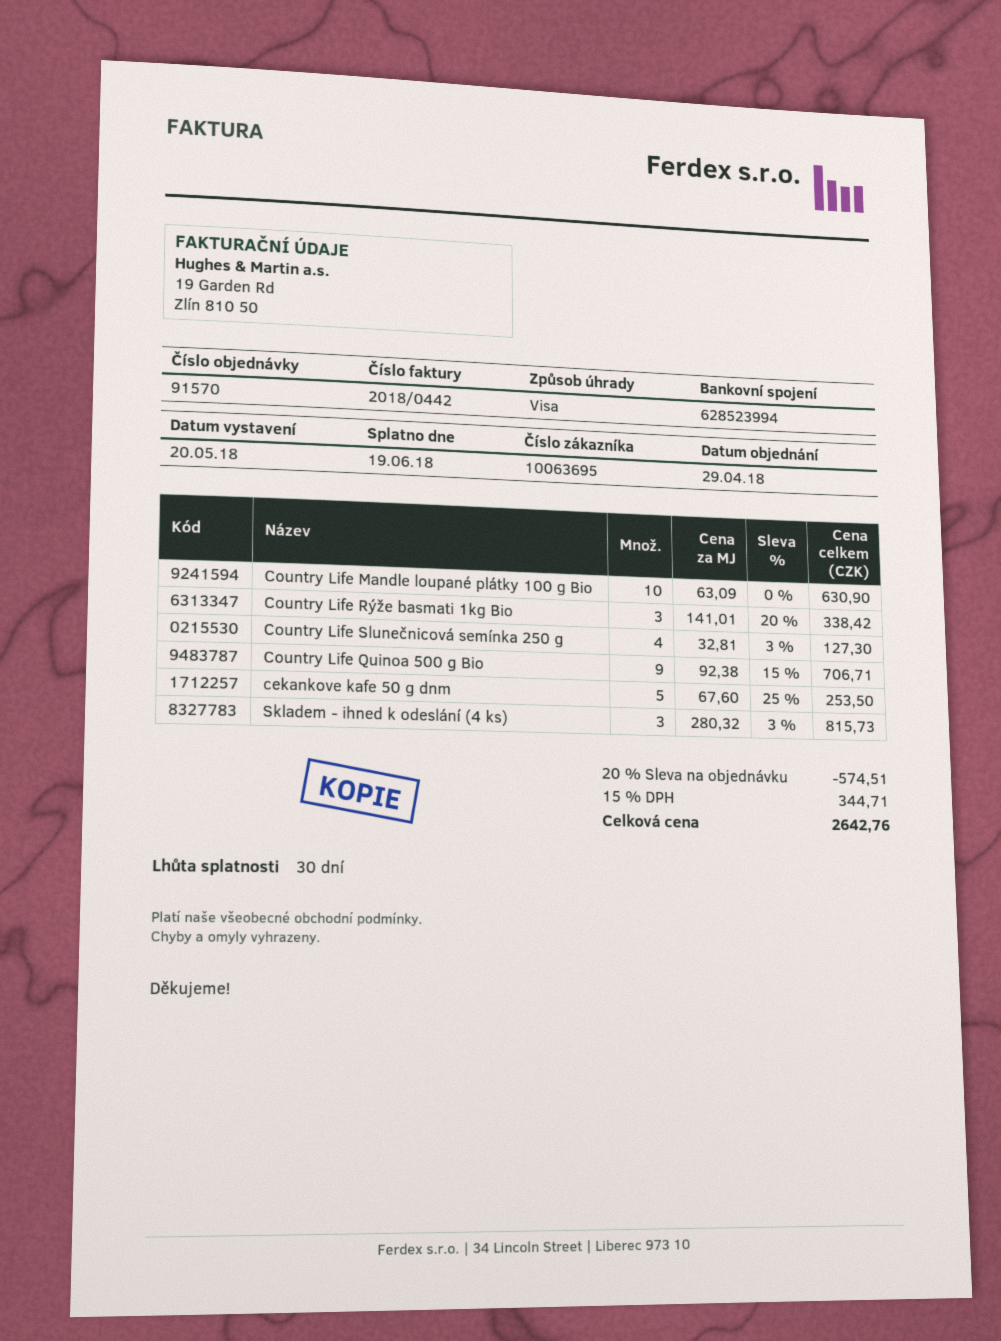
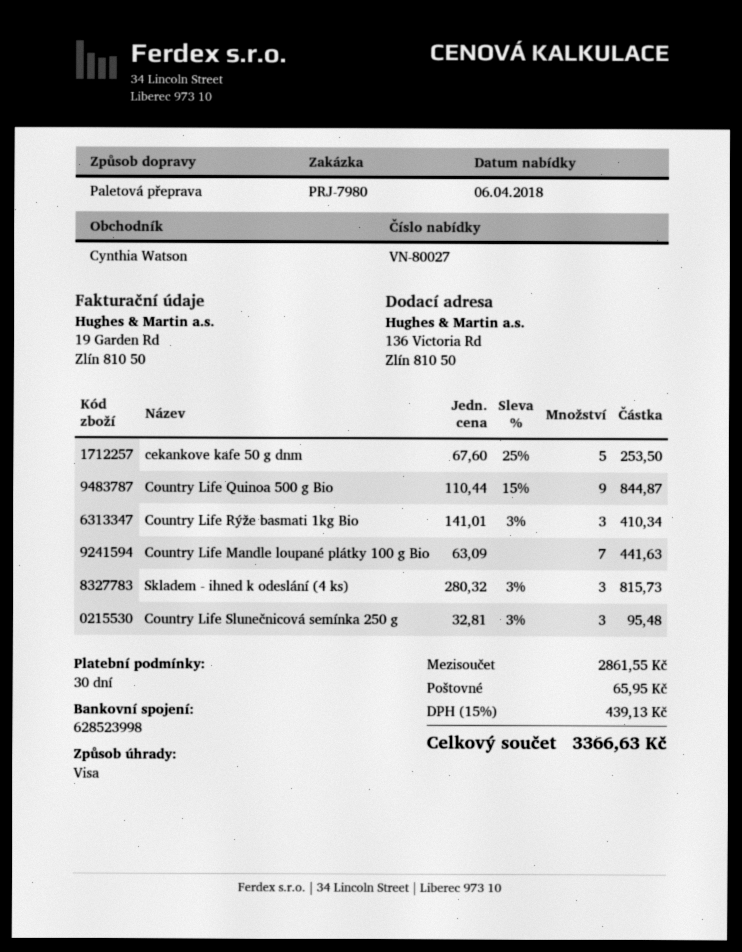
bank account: 628523994 -> 628523998
Country Life Mandle loupané plátky 100 g Bio: 10 x 63.09 = 630.90 -> 7 x 63.09 = 441.63
Country Life Rýže basmati 1kg Bio: 3 x 141.01 - 20% = 338.42 -> 3 x 141.01 - 3% = 410.34
Country Life Slunečnicová semínka 250 g: 4 x 32.81 - 3% = 127.30 -> 3 x 32.81 - 3% = 95.48
Country Life Quinoa 500 g Bio: 9 x 92.38 - 15% = 706.71 -> 9 x 110.44 - 15% = 844.87
discount: 20% = 574.51 -> none
shipping: none -> 65.95
tax: 15% = 344.71 -> 15% = 439.13
total: 2642.76 -> 3366.63

